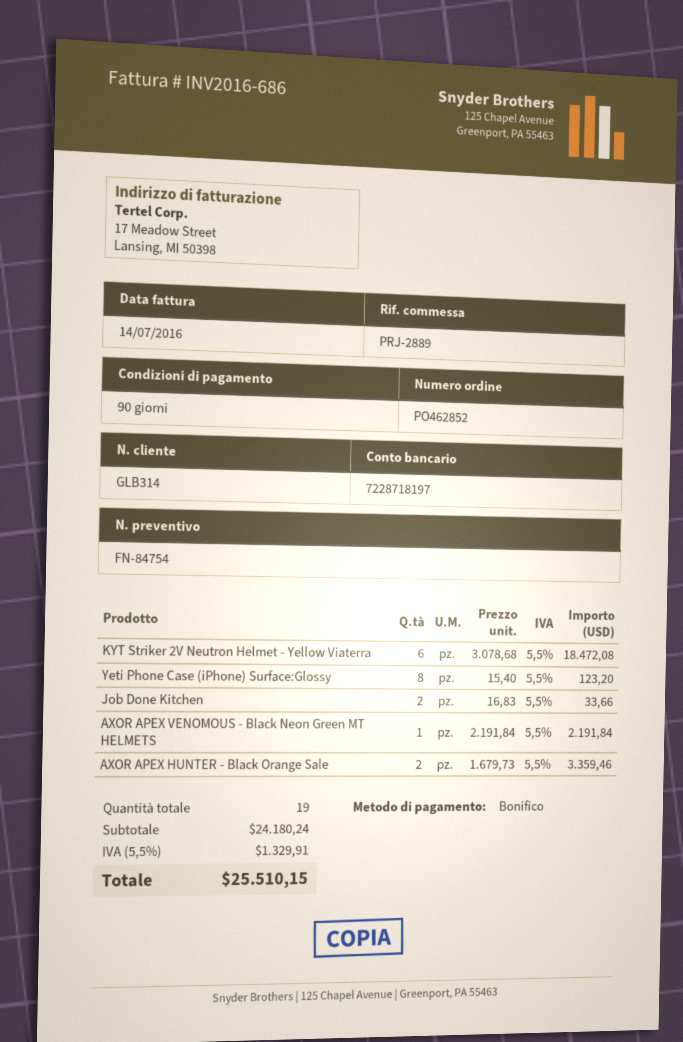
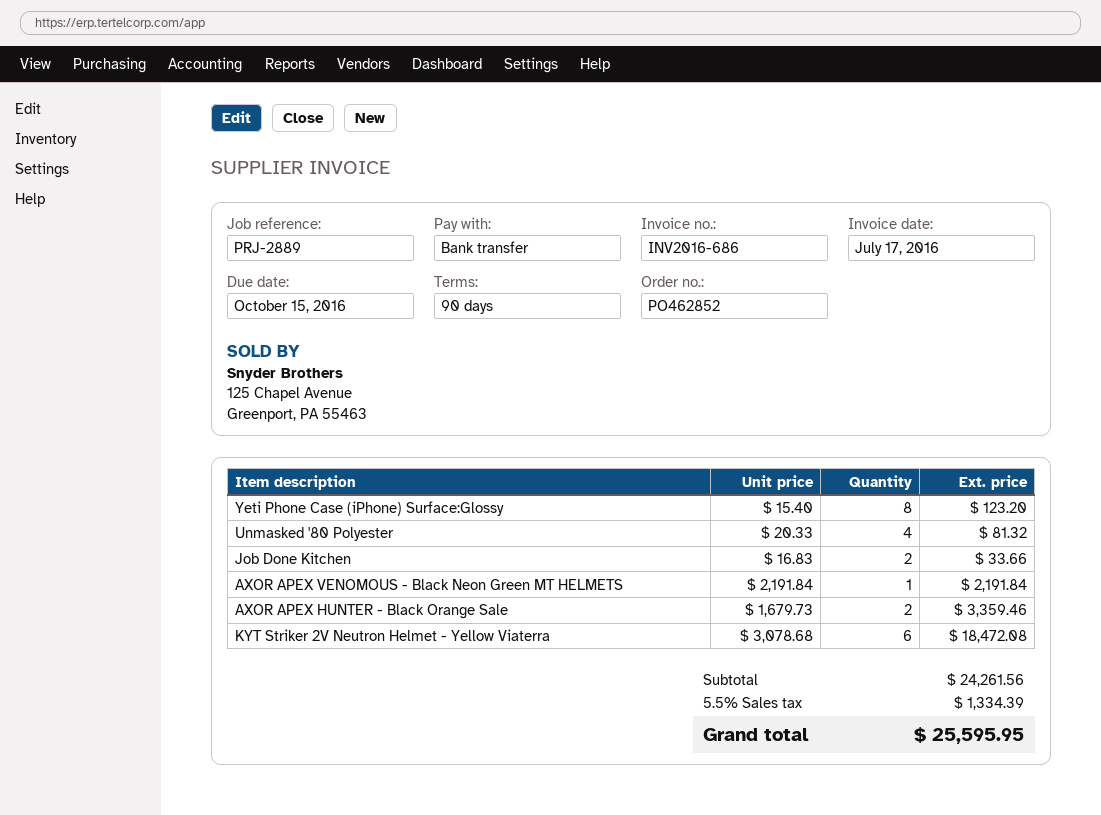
invoice date: 2016-07-14 -> 2016-07-17
Unmasked '80 Polyester: none -> 4 x 20.33 = 81.32
subtotal: 24180.24 -> 24261.56
tax: 5.5% = 1329.91 -> 5.5% = 1334.39
total: 25510.15 -> 25595.95

